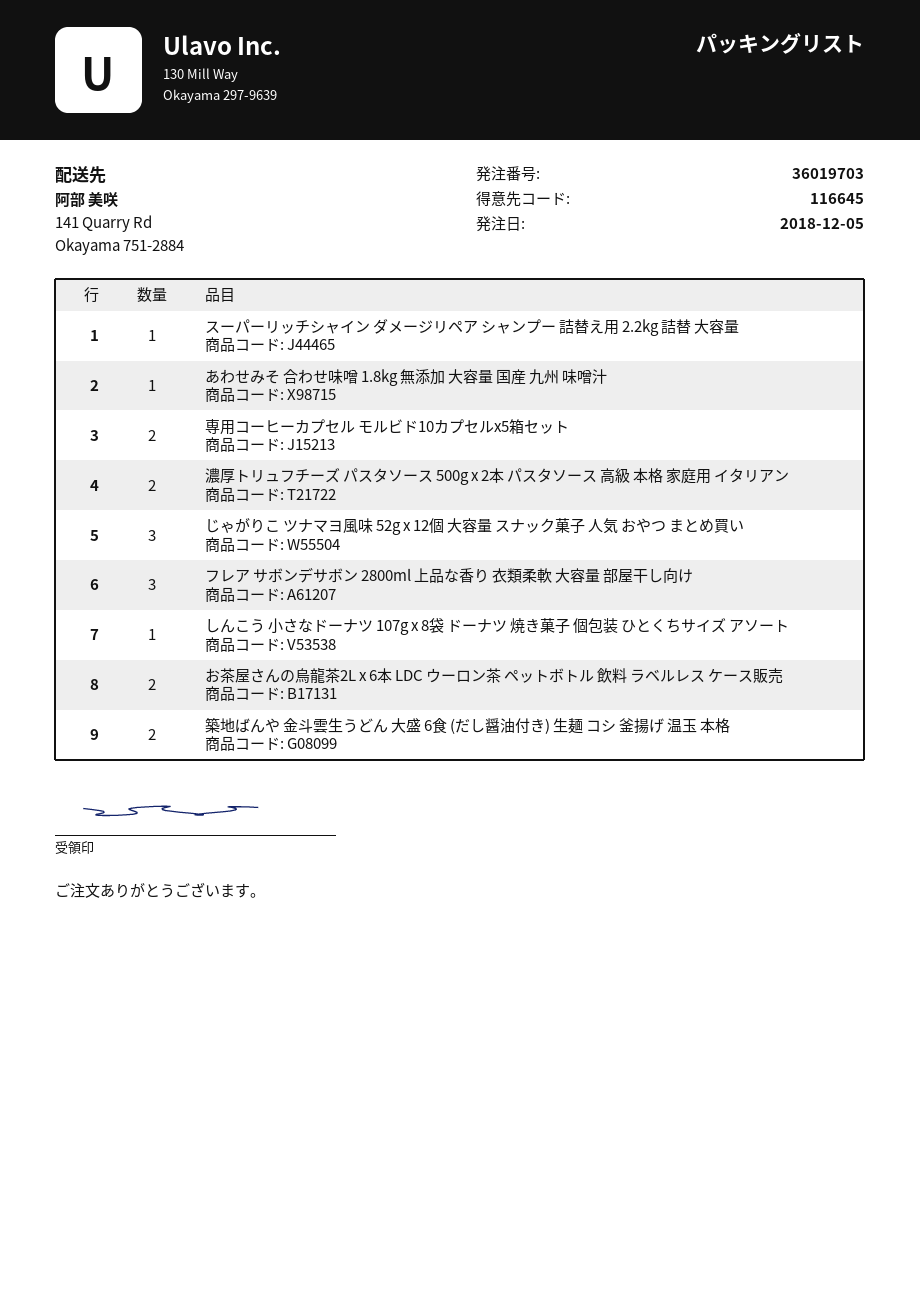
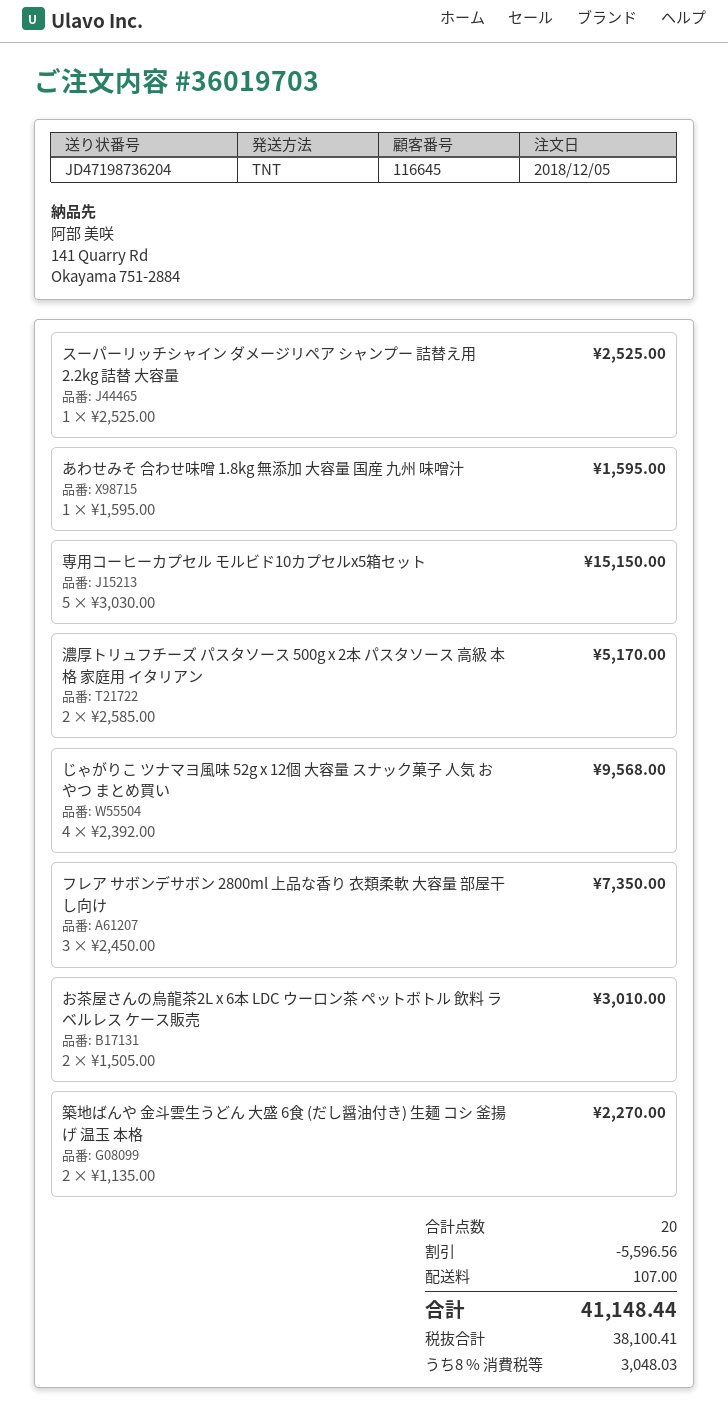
専用コーヒーカプセル モルビド10カプセルx5箱セット: 2 -> 5
じゃがりこ ツナマヨ風味 52g x 12個 大容量 スナック菓子 人気 おやつ まとめ買い: 3 -> 4
しんこう 小さなドーナツ 107g x 8袋 ドーナツ 焼き菓子 個包装 ひとくちサイズ アソート: 1 -> none

